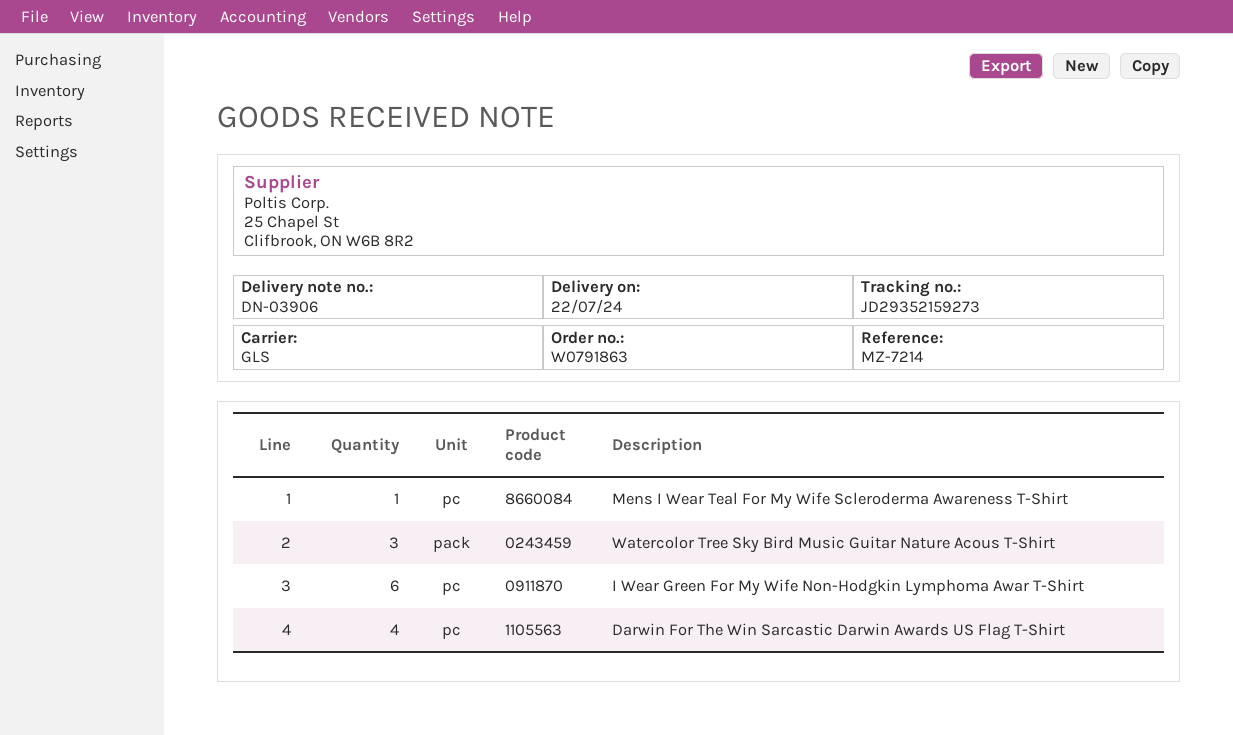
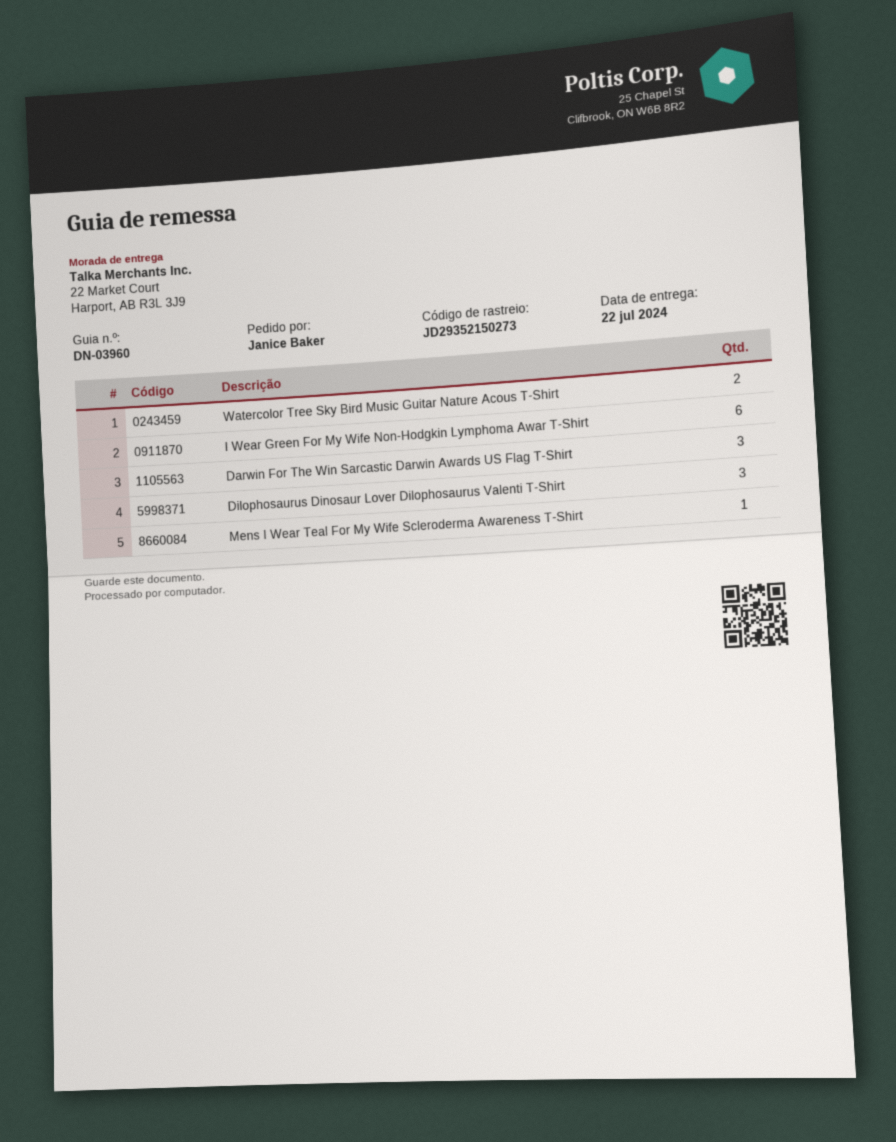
delivery note number: DN-03906 -> DN-03960
tracking number: JD29352159273 -> JD29352150273
Watercolor Tree Sky Bird Music Guitar Nature Acous T-Shirt: 3 -> 2
Darwin For The Win Sarcastic Darwin Awards US Flag T-Shirt: 4 -> 3
Dilophosaurus Dinosaur Lover Dilophosaurus Valenti T-Shirt: none -> 3

